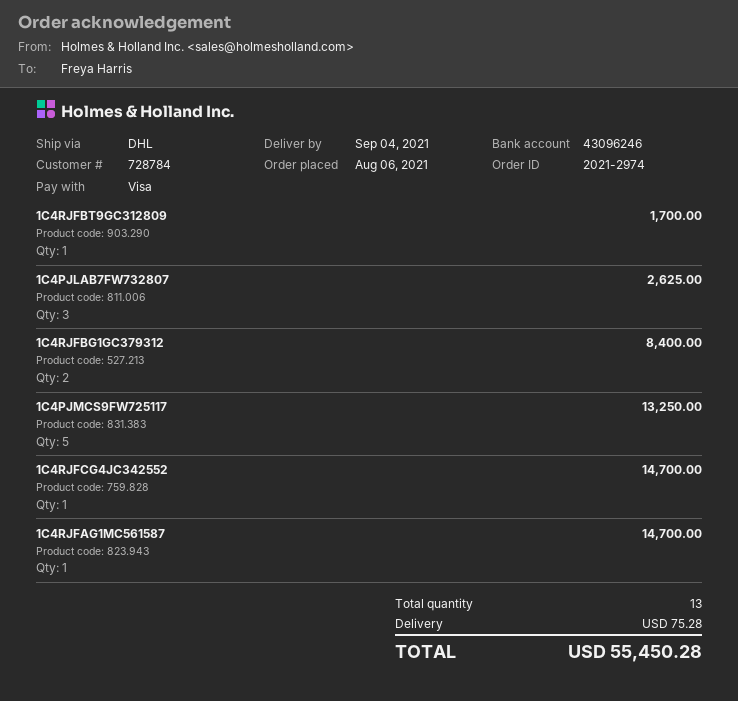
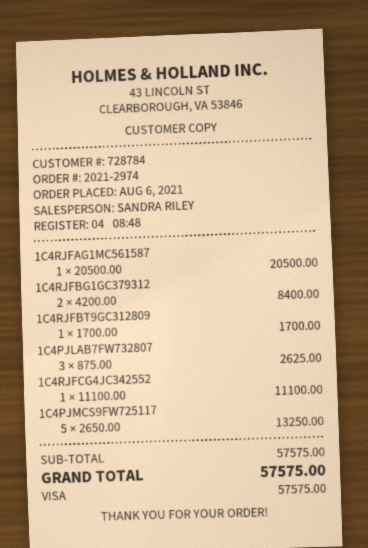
1C4RJFCG4JC342552: 1 for 14700.00 -> 1 for 11100.00
1C4RJFAG1MC561587: 1 for 14700.00 -> 1 for 20500.00
shipping: 75.28 -> none
total: 55450.28 -> 57575.00

